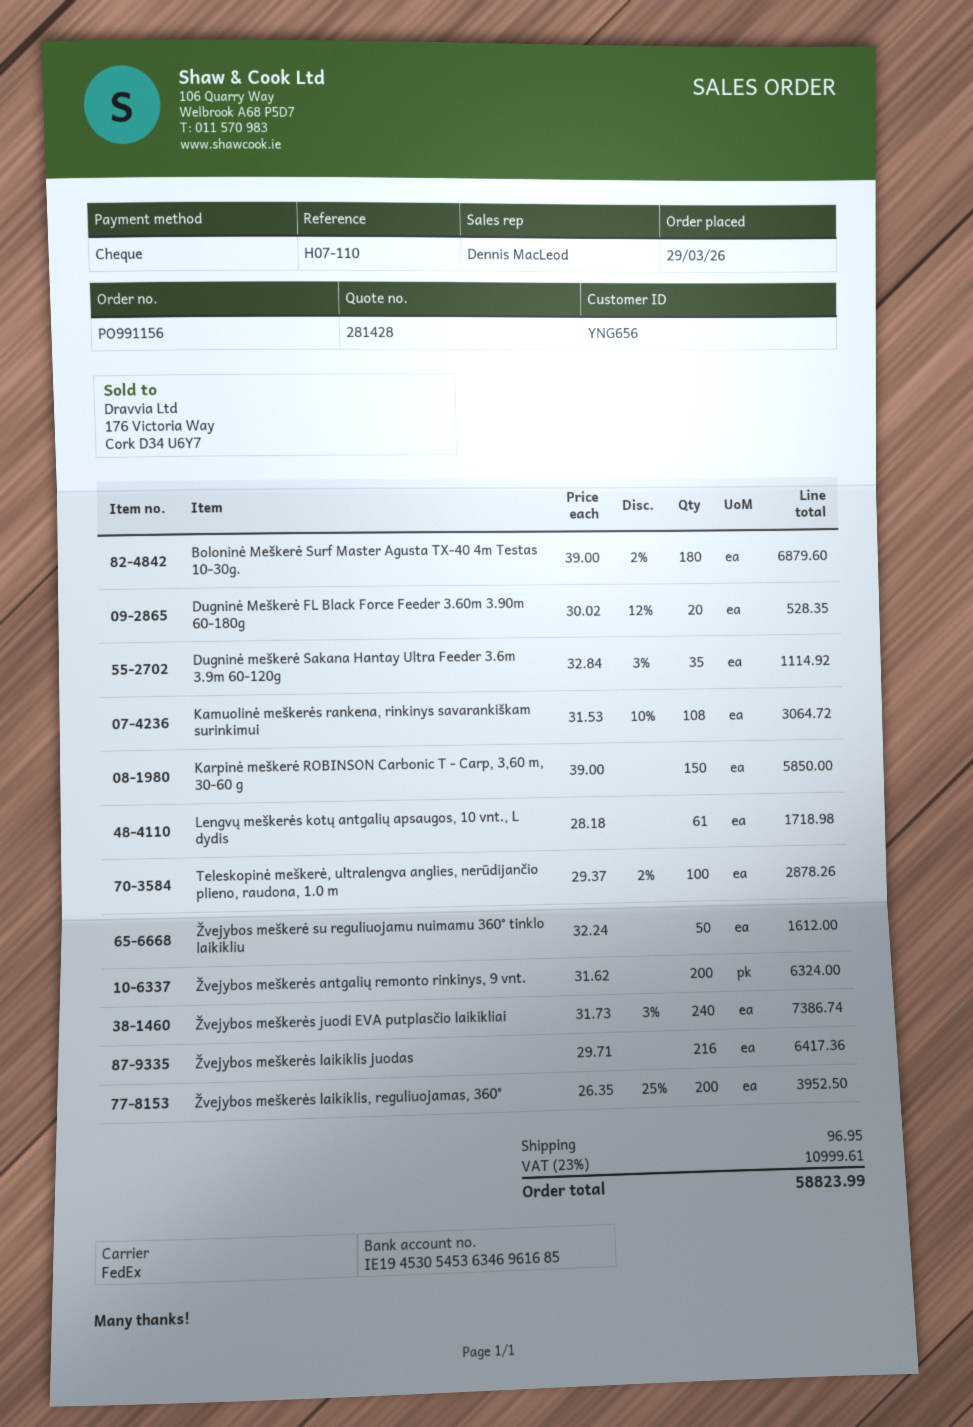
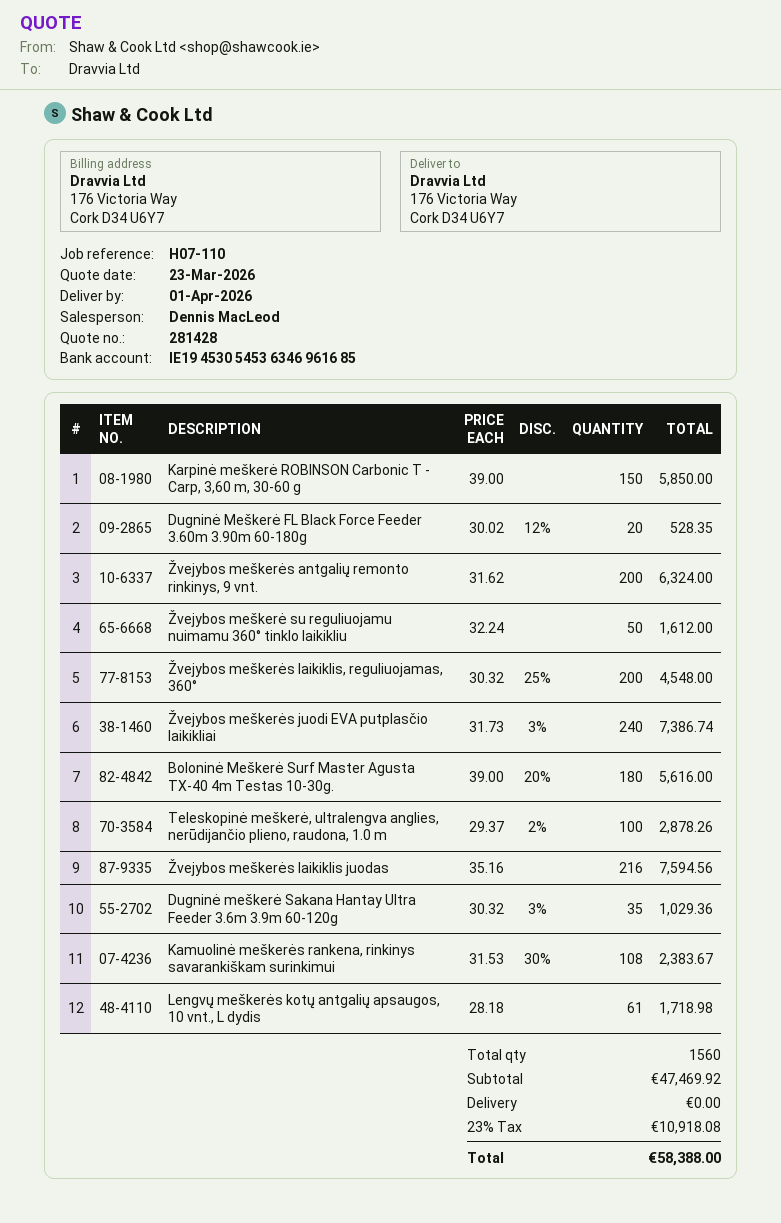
Boloninė Meškerė Surf Master Agusta TX-40 4m Testas 10-30g.: 180 x 39.00 - 2% = 6879.60 -> 180 x 39.00 - 20% = 5616.00
Dugninė meškerė Sakana Hantay Ultra Feeder 3.6m 3.9m 60-120g: 35 x 32.84 - 3% = 1114.92 -> 35 x 30.32 - 3% = 1029.36
Kamuolinė meškerės rankena, rinkinys savarankiškam surinkimui: 108 x 31.53 - 10% = 3064.72 -> 108 x 31.53 - 30% = 2383.67
Žvejybos meškerės laikiklis juodas: 216 x 29.71 = 6417.36 -> 216 x 35.16 = 7594.56
Žvejybos meškerės laikiklis, reguliuojamas, 360°: 200 x 26.35 - 25% = 3952.50 -> 200 x 30.32 - 25% = 4548.00
shipping: 96.95 -> 0.00
tax: 23% = 10999.61 -> 23% = 10918.08
total: 58823.99 -> 58388.00

